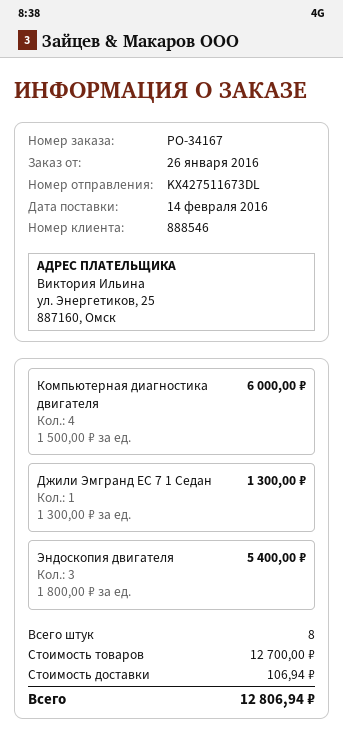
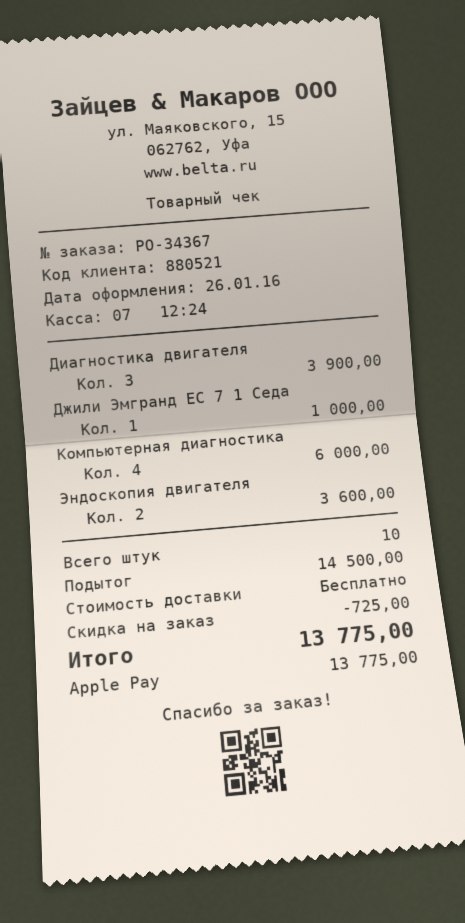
order number: PO-34167 -> PO-34367
customer number: 888546 -> 880521
Джили Эмгранд ЕС 7 1 Седан: 1 for 1300.00 -> 1 for 1000.00
Эндоскопия двигателя: 3 for 5400.00 -> 2 for 3600.00
Диагностика двигателя: none -> 3 for 3900.00
total quantity: 8 -> 10
subtotal: 12700.00 -> 14500.00
discount: none -> 725.00
shipping: 106.94 -> 0.00
total: 12806.94 -> 13775.00

